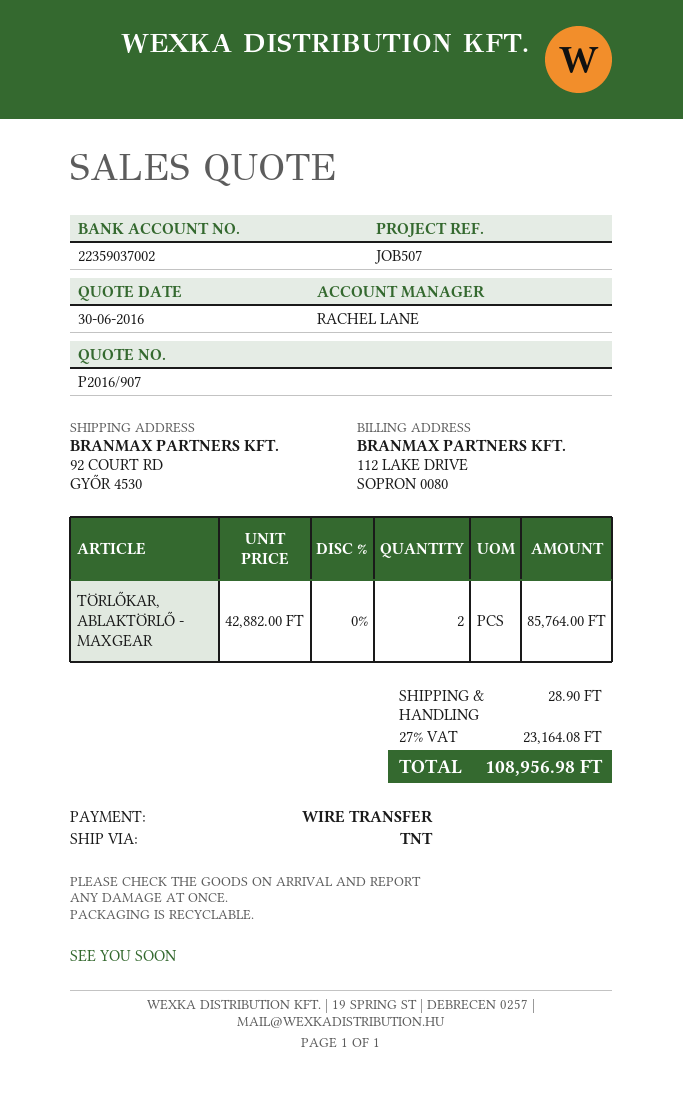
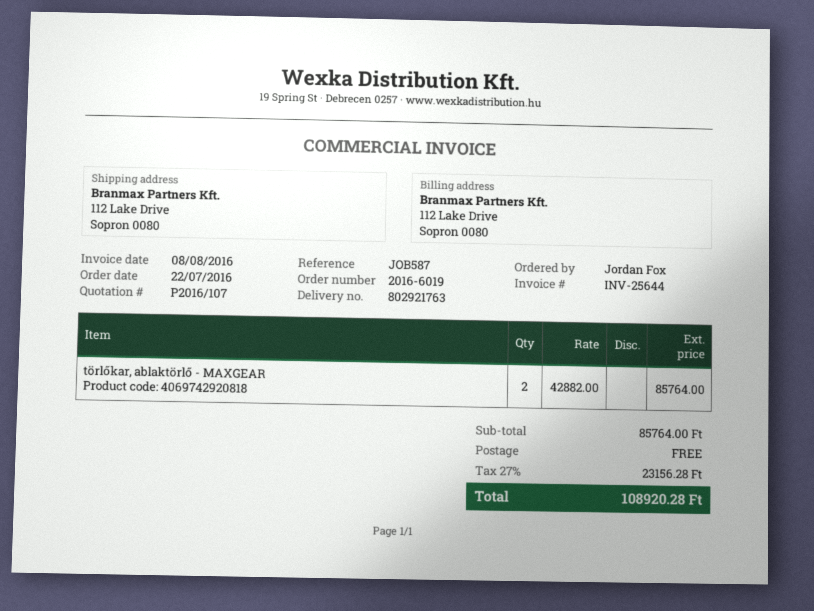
quote number: P2016/907 -> P2016/107
reference: JOB507 -> JOB587
ship to: 92 COURT RD, GYŐR 4530 -> 112 Lake Drive, Sopron 0080
shipping: 28.90 -> 0.00
tax: 27% = 23164.08 -> 27% = 23156.28
total: 108956.98 -> 108920.28

